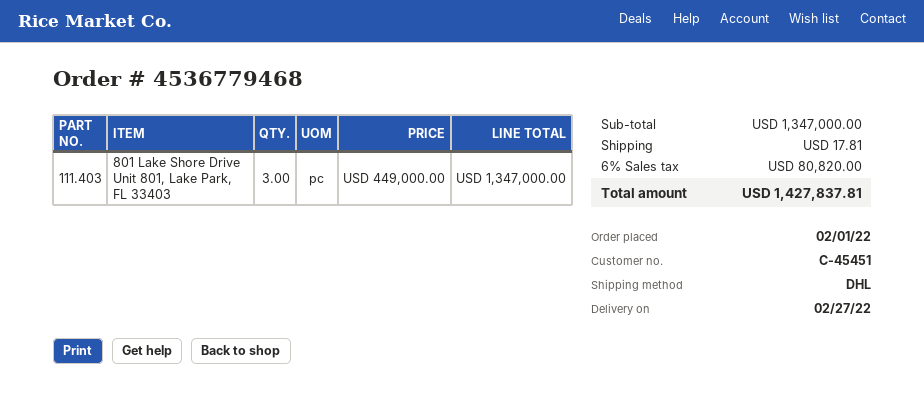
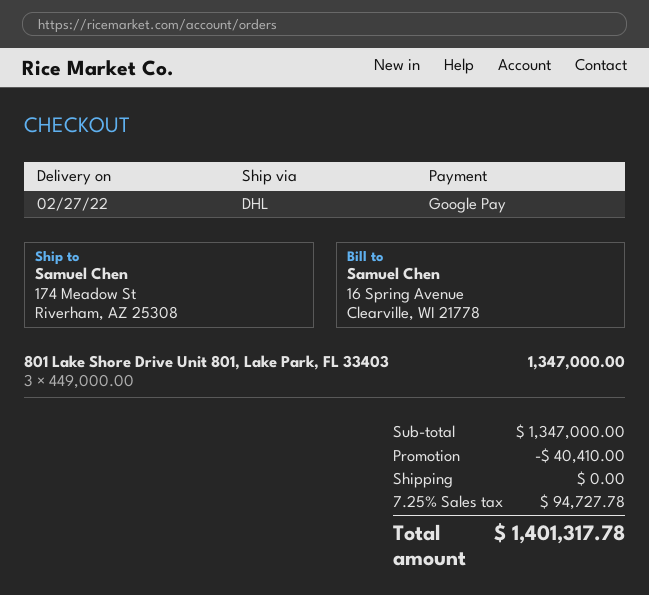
discount: none -> 40410.00
shipping: 17.81 -> 0.00
tax: 6% = 80820.00 -> 7.25% = 94727.78
total: 1427837.81 -> 1401317.78

